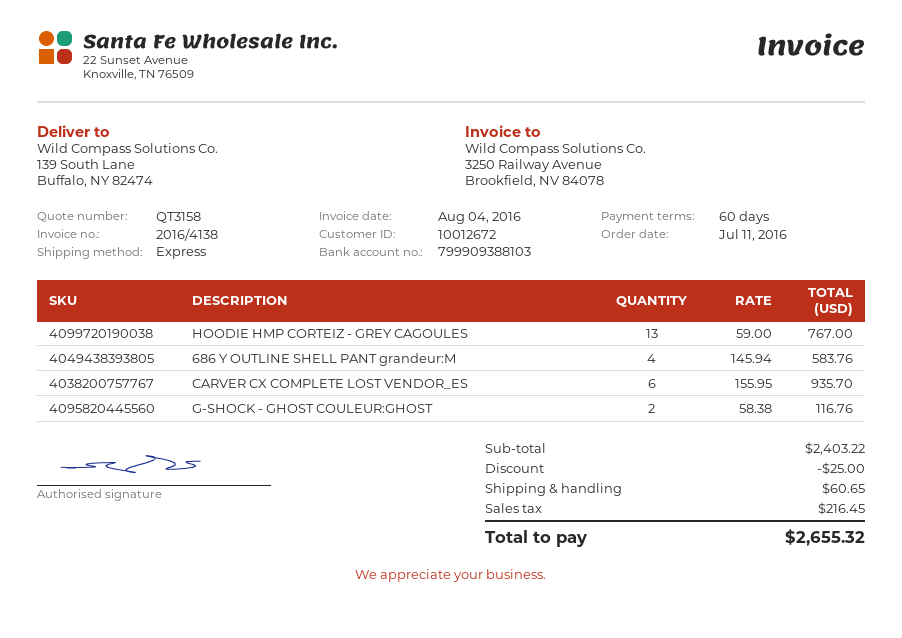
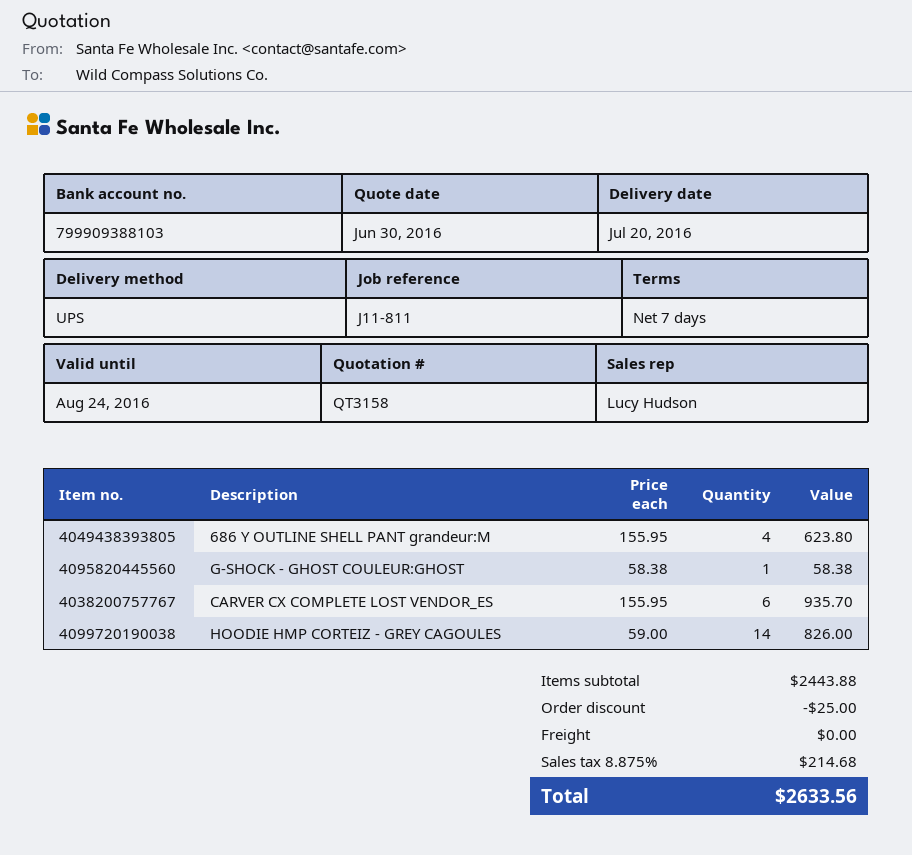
payment terms: 60 days -> 7 days
shipping method: express -> UPS
HOODIE HMP CORTEIZ - GREY CAGOULES: 13 x 59.00 = 767.00 -> 14 x 59.00 = 826.00
686 Y OUTLINE SHELL PANT grandeur:M: 4 x 145.94 = 583.76 -> 4 x 155.95 = 623.80
G-SHOCK - GHOST COULEUR:GHOST: 2 x 58.38 = 116.76 -> 1 x 58.38 = 58.38
subtotal: 2403.22 -> 2443.88
shipping: 60.65 -> 0.00
tax: 216.45 -> 214.68
total: 2655.32 -> 2633.56

